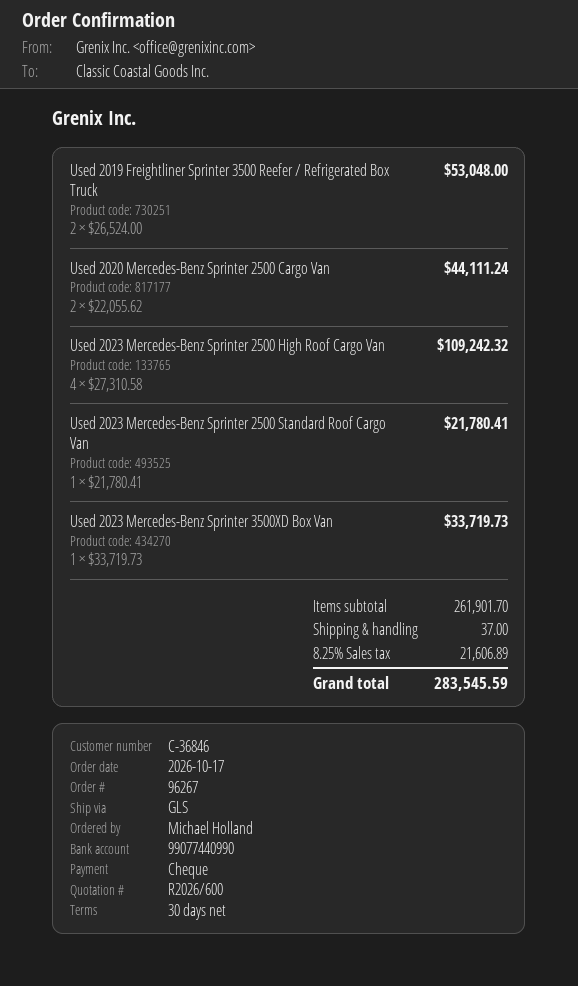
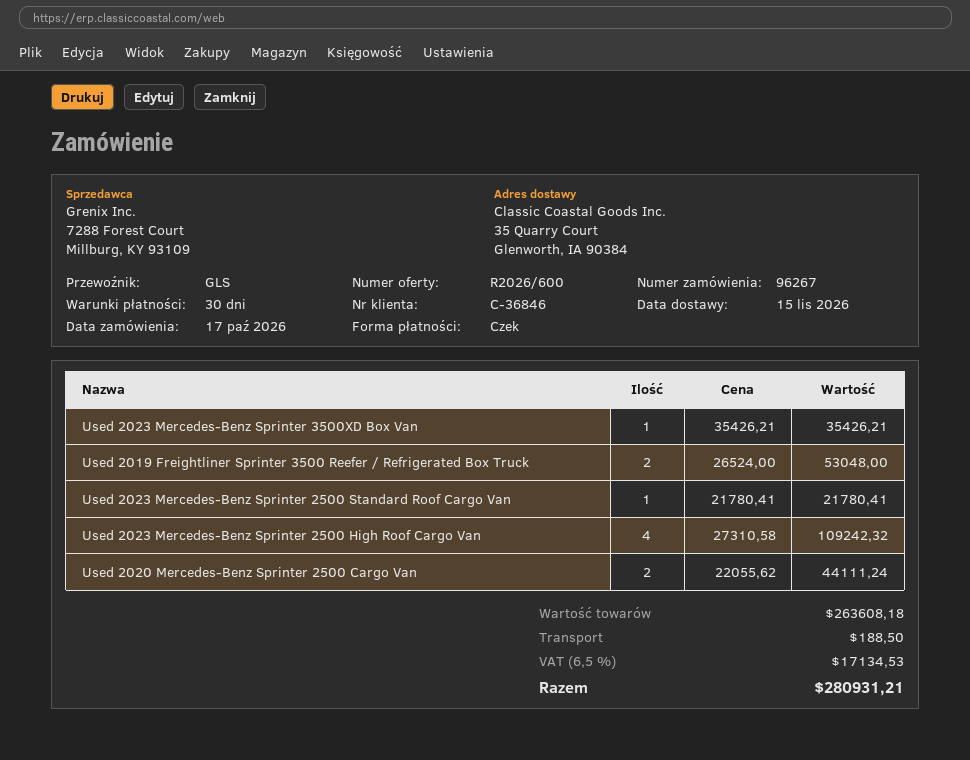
Used 2023 Mercedes-Benz Sprinter 3500XD Box Van: 1 x 33719.73 = 33719.73 -> 1 x 35426.21 = 35426.21
subtotal: 261901.70 -> 263608.18
shipping: 37.00 -> 188.50
tax: 8.25% = 21606.89 -> 6.5% = 17134.53
total: 283545.59 -> 280931.21

